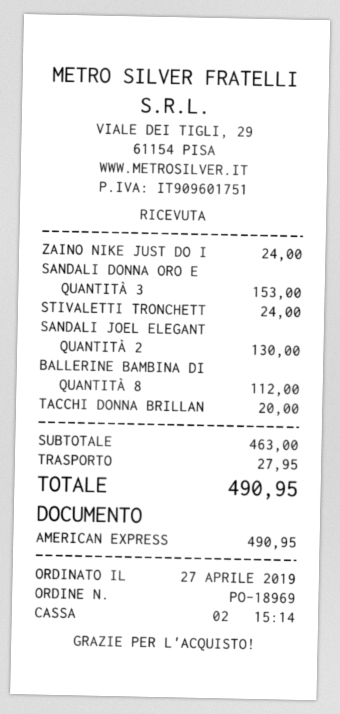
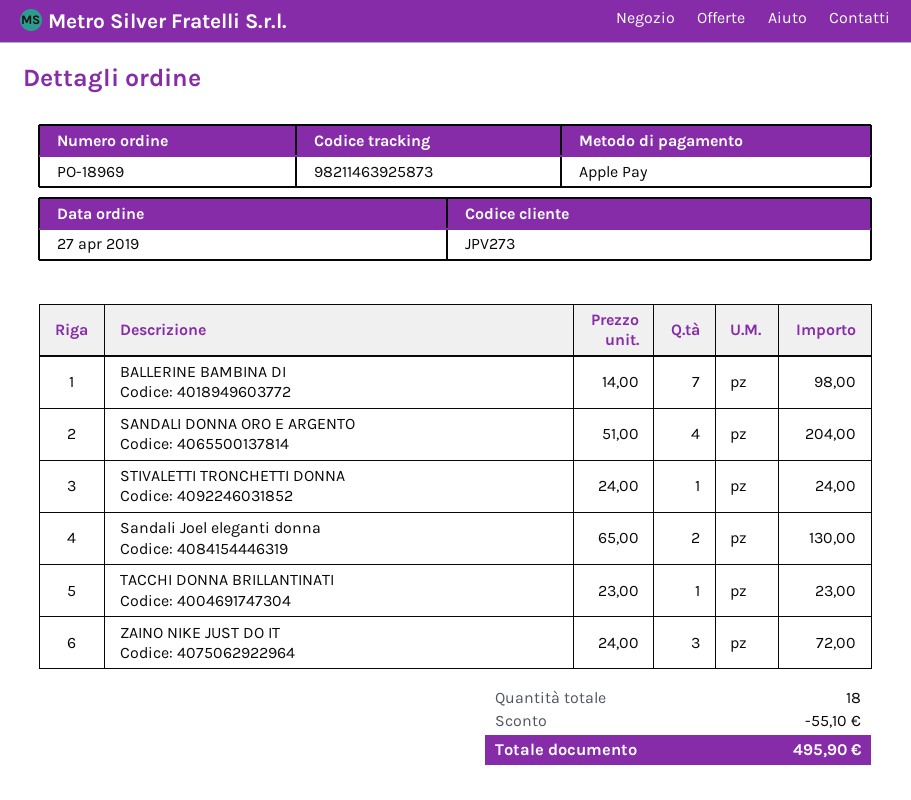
payment method: American Express -> Apple Pay
ZAINO NIKE JUST DO I: 1 for 24.00 -> 3 for 72.00
SANDALI DONNA ORO E: 3 for 153.00 -> 4 for 204.00
BALLERINE BAMBINA DI: 8 for 112.00 -> 7 for 98.00
TACCHI DONNA BRILLAN: 1 for 20.00 -> 1 for 23.00
discount: none -> 55.10
shipping: 27.95 -> none
total: 490.95 -> 495.90

